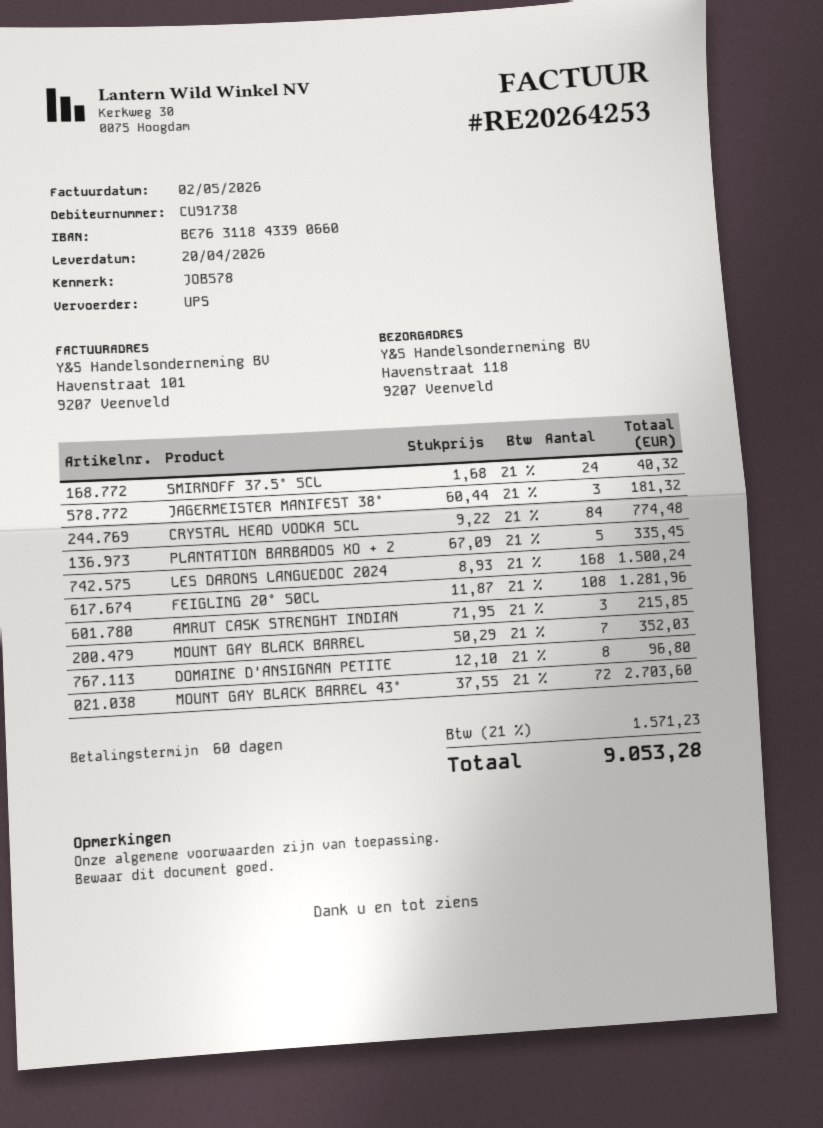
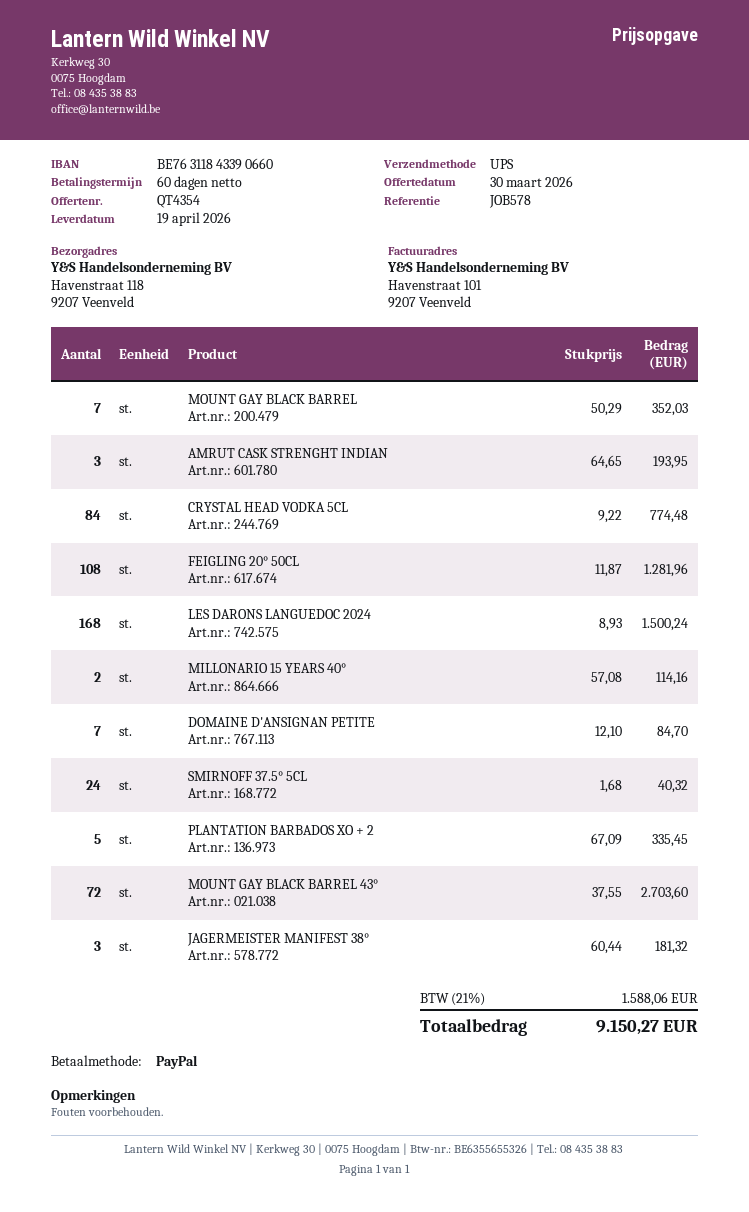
delivery date: 2026-04-20 -> 2026-04-19
AMRUT CASK STRENGHT INDIAN: 3 x 71.95 = 215.85 -> 3 x 64.65 = 193.95
DOMAINE D'ANSIGNAN PETITE: 8 x 12.10 = 96.80 -> 7 x 12.10 = 84.70
MILLONARIO 15 YEARS 40°: none -> 2 x 57.08 = 114.16
tax: 21% = 1571.23 -> 21% = 1588.06
total: 9053.28 -> 9150.27

